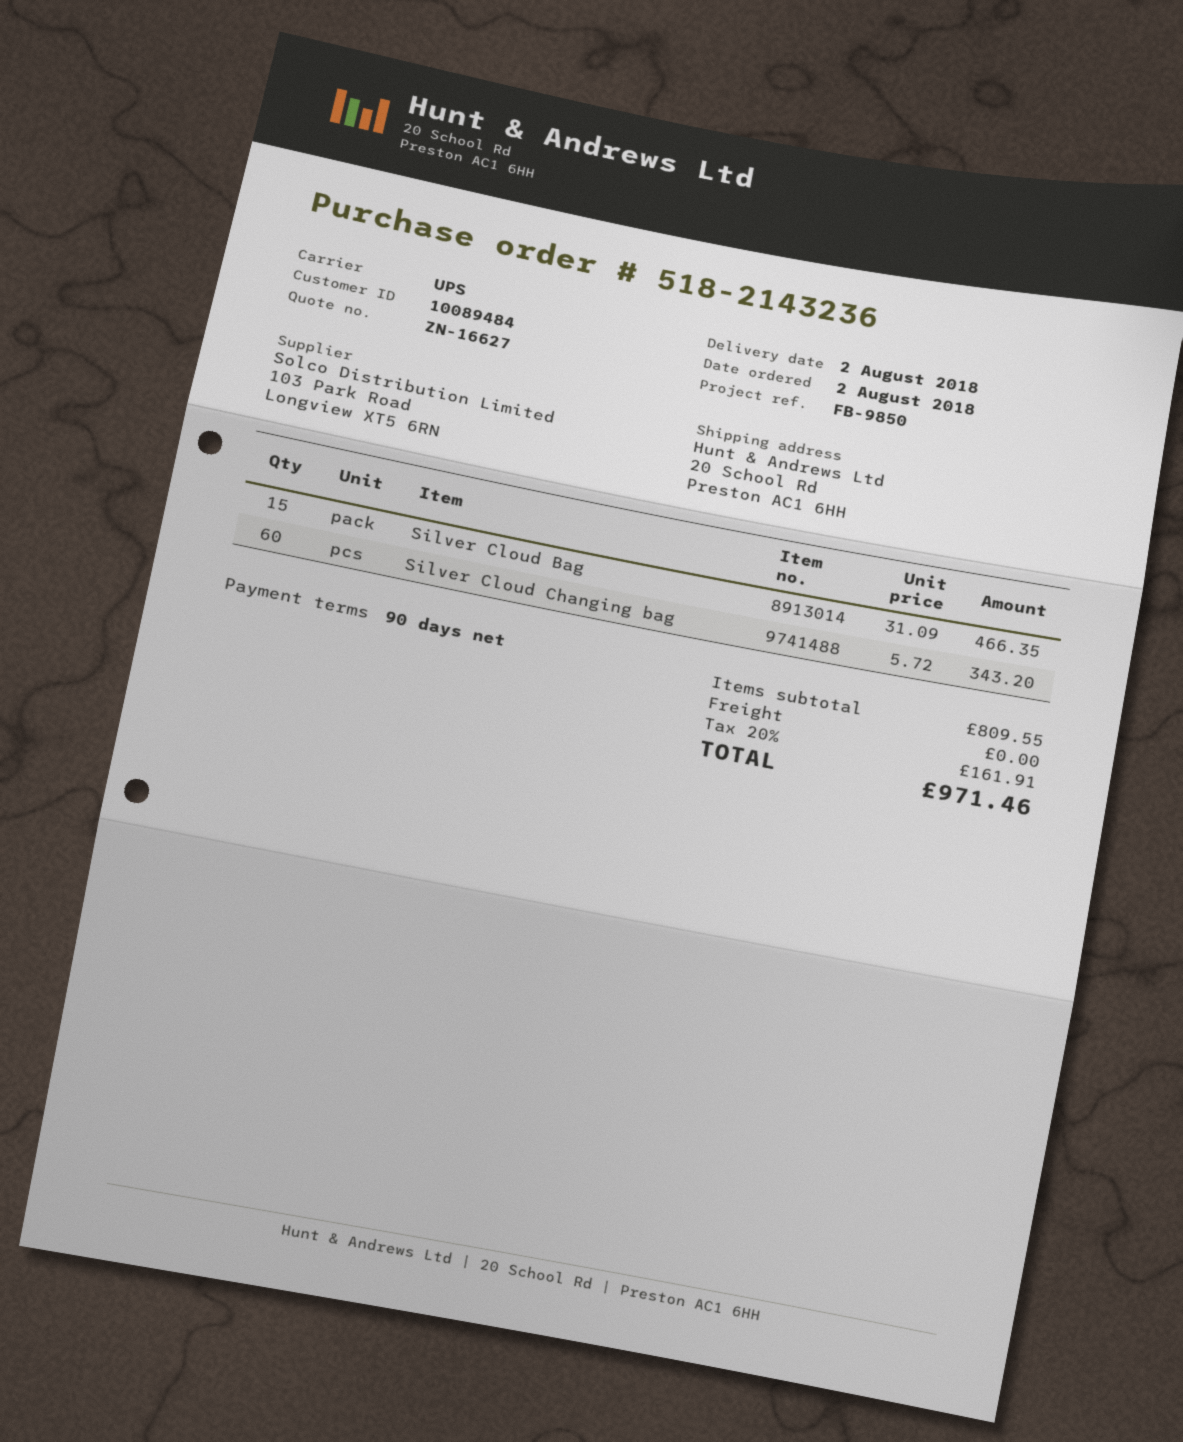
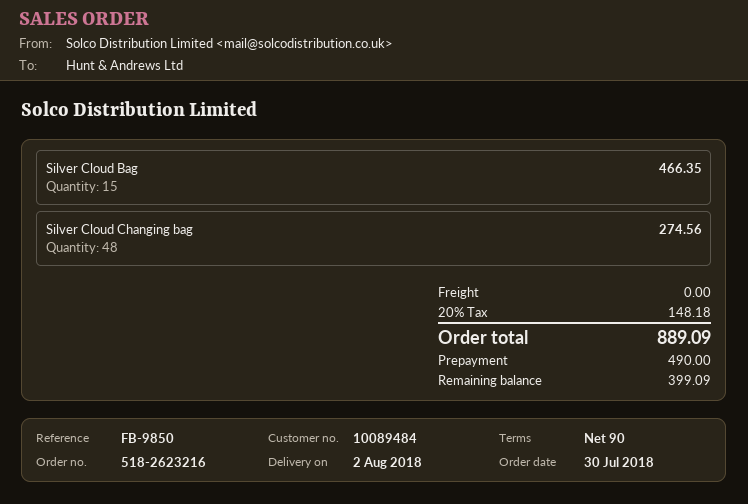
order number: 518-2143236 -> 518-2623216
order date: 2018-08-02 -> 2018-07-30
Silver Cloud Changing bag: 60 for 343.20 -> 48 for 274.56
tax: 20% = 161.91 -> 20% = 148.18
total: 971.46 -> 889.09

